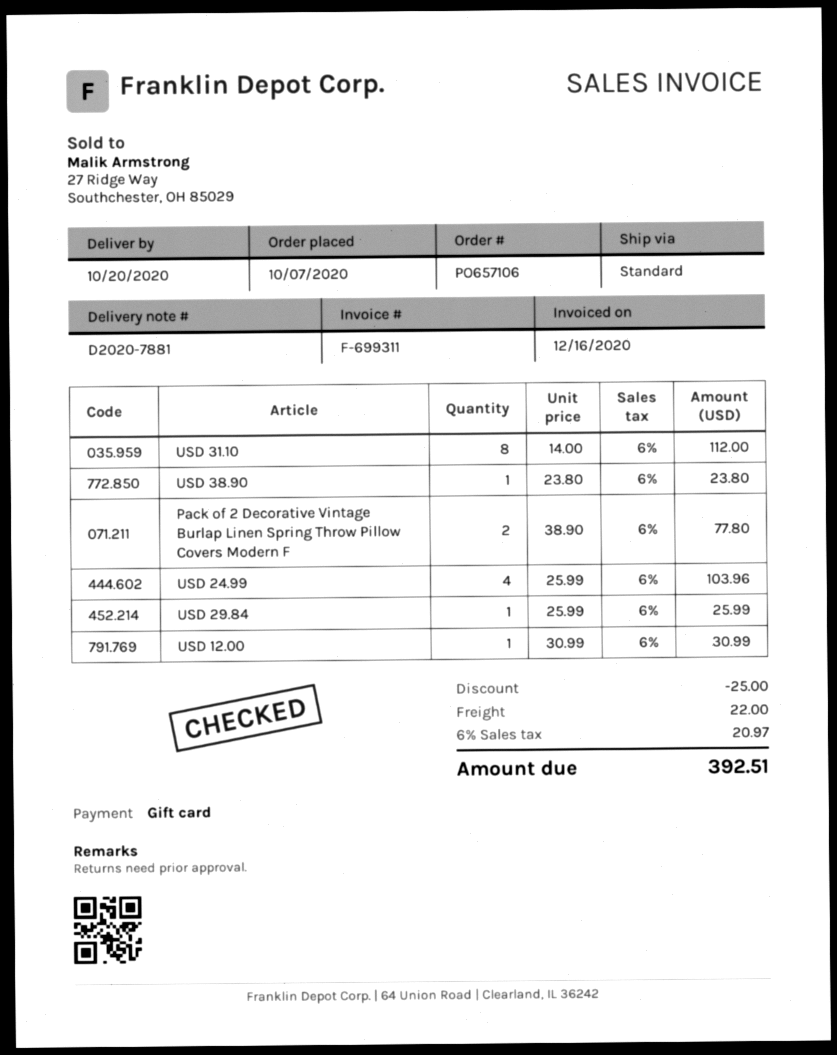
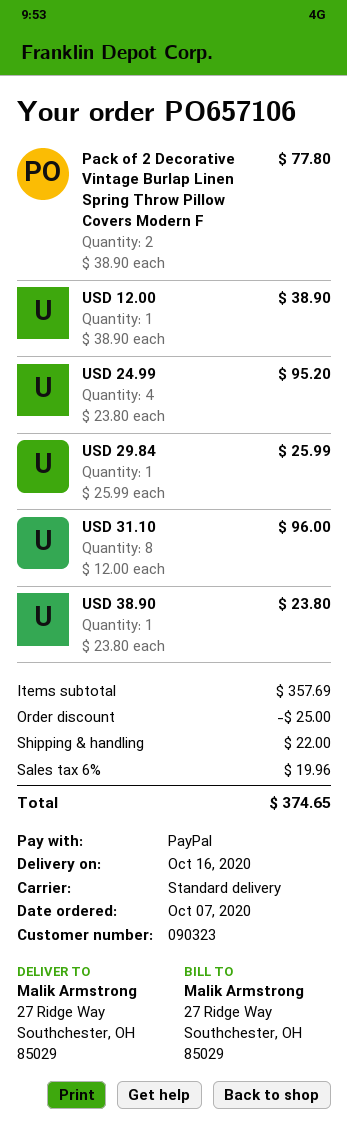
delivery date: 2020-10-20 -> 2020-10-16
payment method: gift card -> PayPal
USD 31.10: 8 x 14.00 = 112.00 -> 8 x 12.00 = 96.00
USD 24.99: 4 x 25.99 = 103.96 -> 4 x 23.80 = 95.20
USD 12.00: 1 x 30.99 = 30.99 -> 1 x 38.90 = 38.90
tax: 6% = 20.97 -> 6% = 19.96
total: 392.51 -> 374.65

